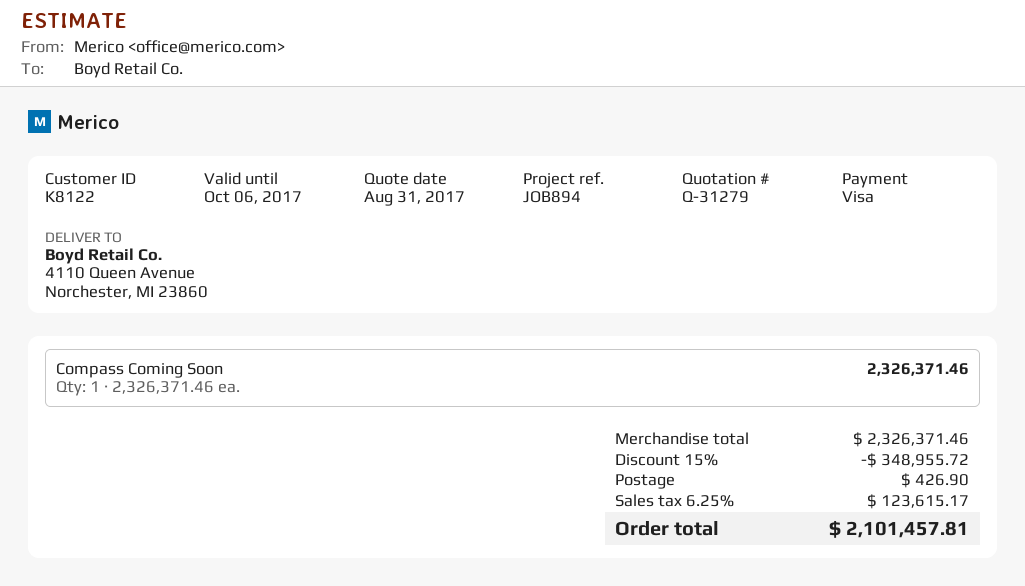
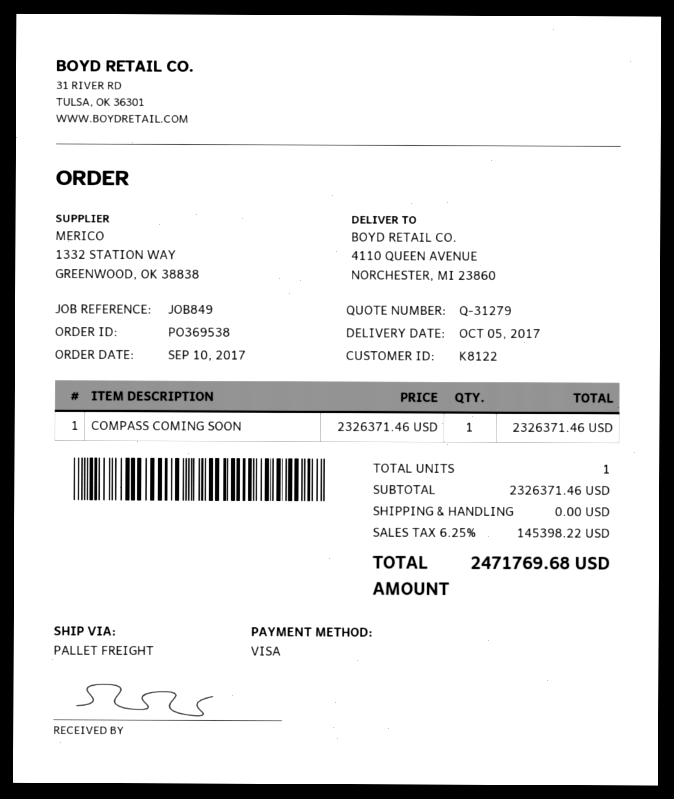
reference: JOB894 -> JOB849
discount: 15% = 348955.72 -> none
shipping: 426.90 -> 0.00
tax: 6.25% = 123615.17 -> 6.25% = 145398.22
total: 2101457.81 -> 2471769.68

